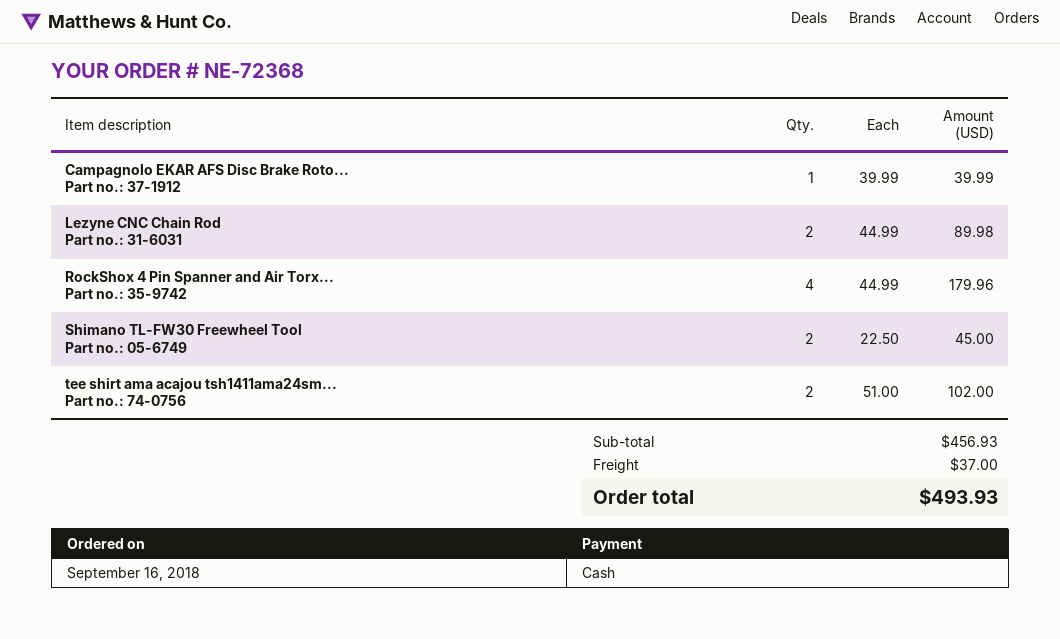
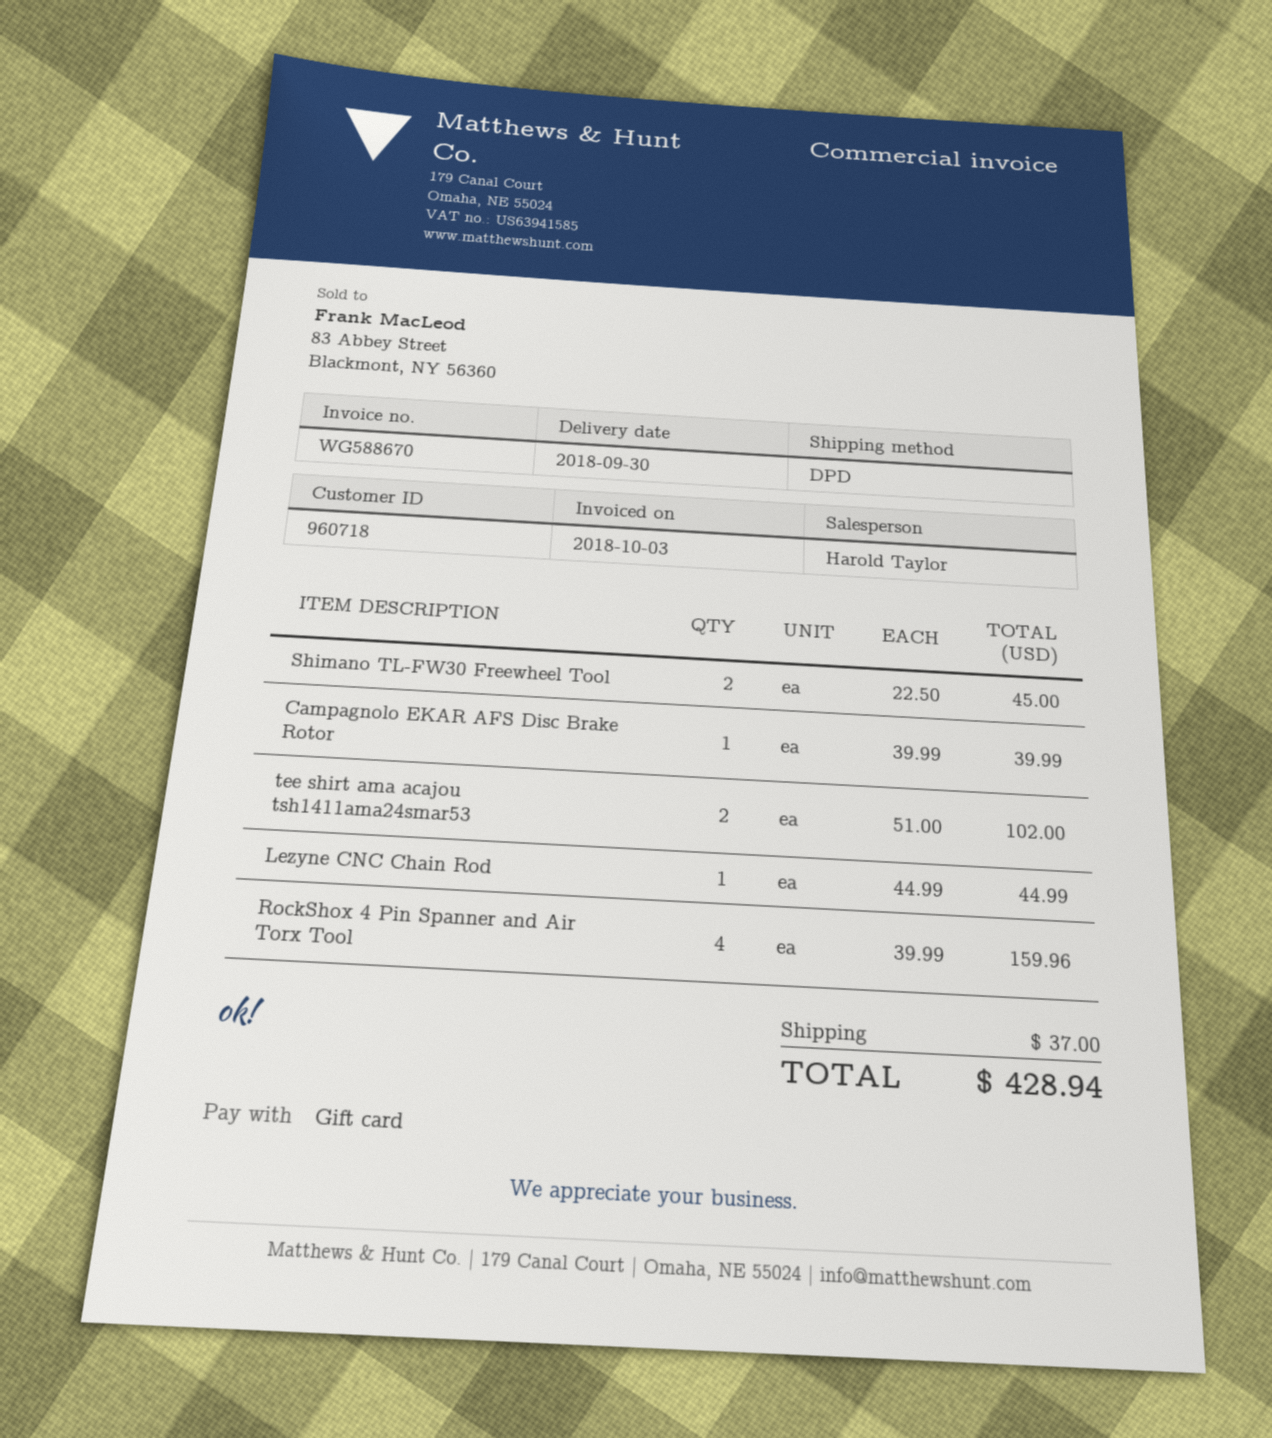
payment method: cash -> gift card
Lezyne CNC Chain Rod: 2 x 44.99 = 89.98 -> 1 x 44.99 = 44.99
RockShox 4 Pin Spanner and Air Torx...: 4 x 44.99 = 179.96 -> 4 x 39.99 = 159.96
total: 493.93 -> 428.94

